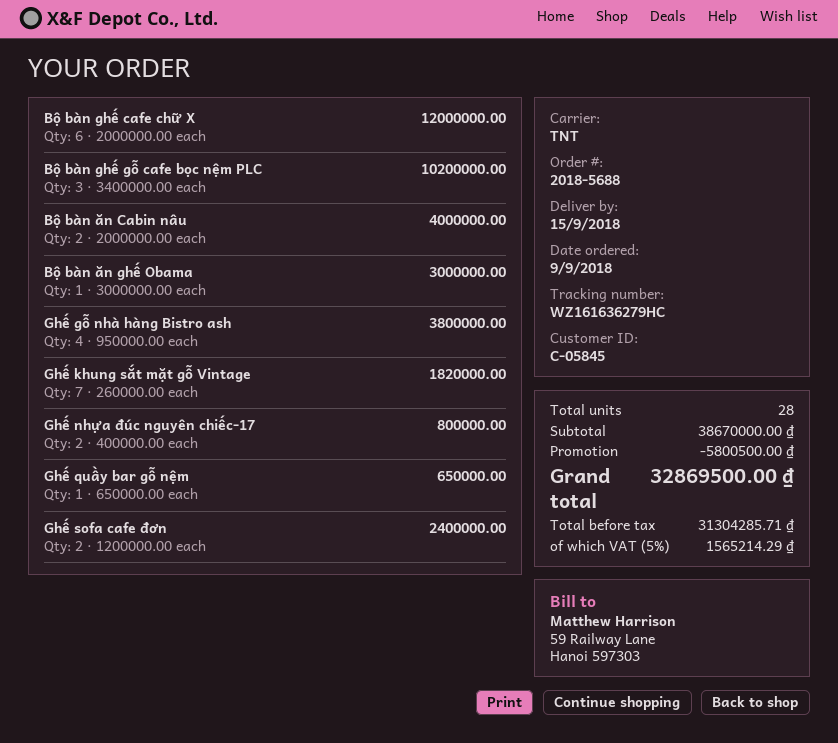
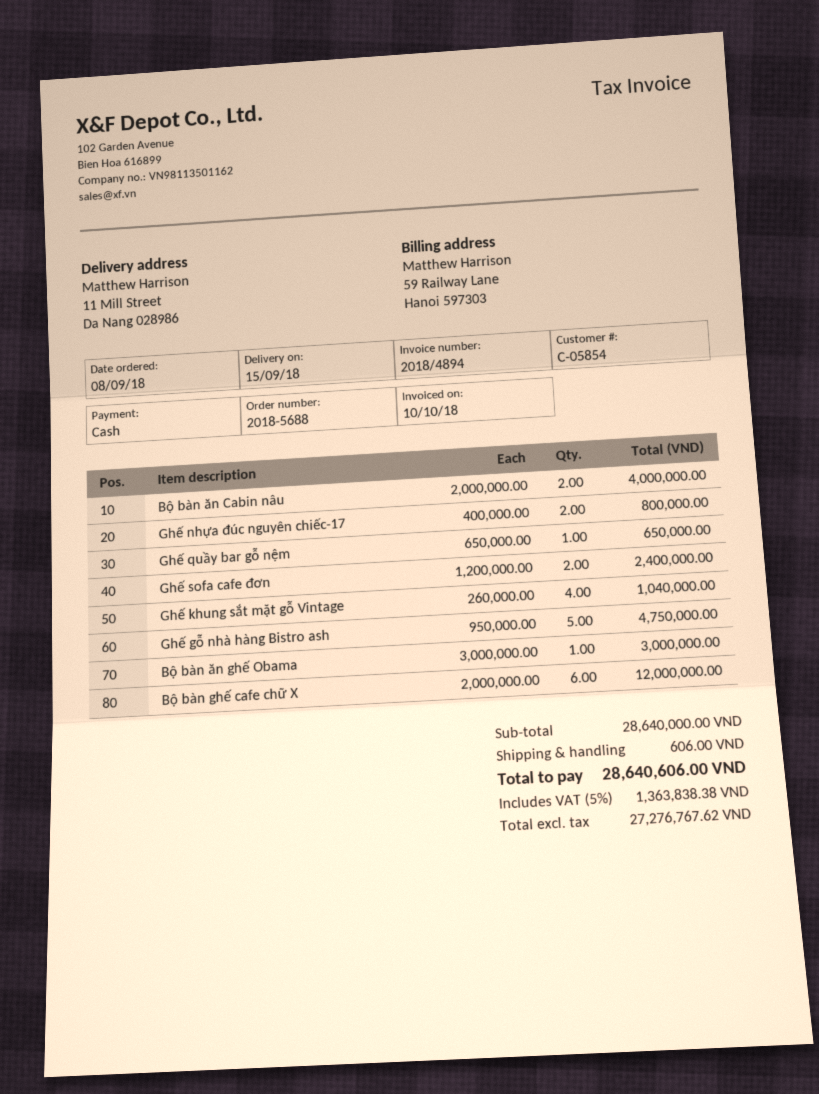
order date: 2018-09-09 -> 2018-09-08
customer number: C-05845 -> C-05854
Bộ bàn ghế gỗ cafe bọc nệm PLC: 3 x 3400000.00 = 10200000.00 -> none
Ghế gỗ nhà hàng Bistro ash: 4 x 950000.00 = 3800000.00 -> 5 x 950000.00 = 4750000.00
Ghế khung sắt mặt gỗ Vintage: 7 x 260000.00 = 1820000.00 -> 4 x 260000.00 = 1040000.00
subtotal: 38670000.00 -> 28640000.00
discount: 5800500.00 -> none
shipping: none -> 606.00
net: 31304285.71 -> 27276767.62
tax: 5% = 1565214.29 -> 5% = 1363838.38
total: 32869500.00 -> 28640606.00

